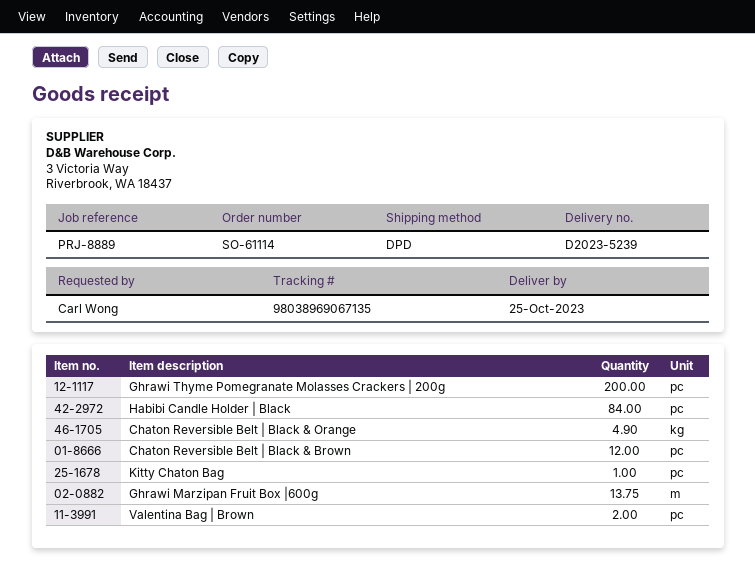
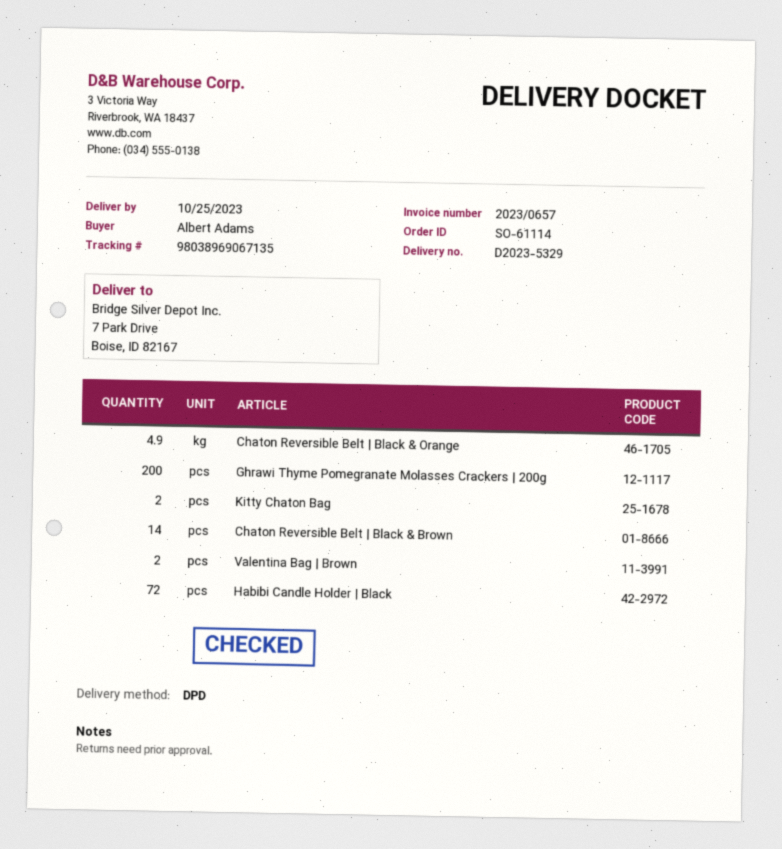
delivery note number: D2023-5239 -> D2023-5329
ordered by: Carl Wong -> Albert Adams
Habibi Candle Holder | Black: 84 -> 72
Chaton Reversible Belt | Black & Brown: 12 -> 14
Kitty Chaton Bag: 1 -> 2
Ghrawi Marzipan Fruit Box |600g: 13.75 -> none

